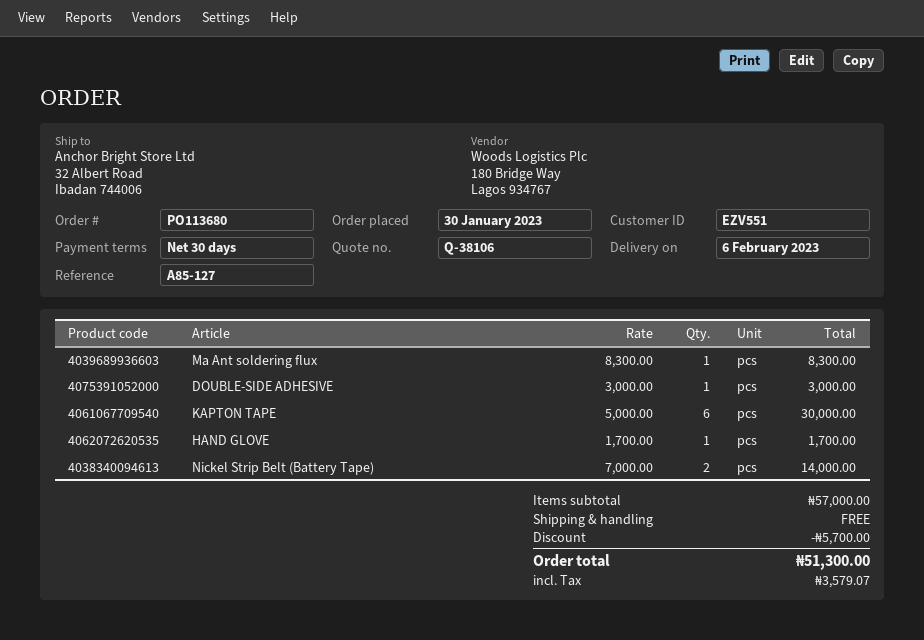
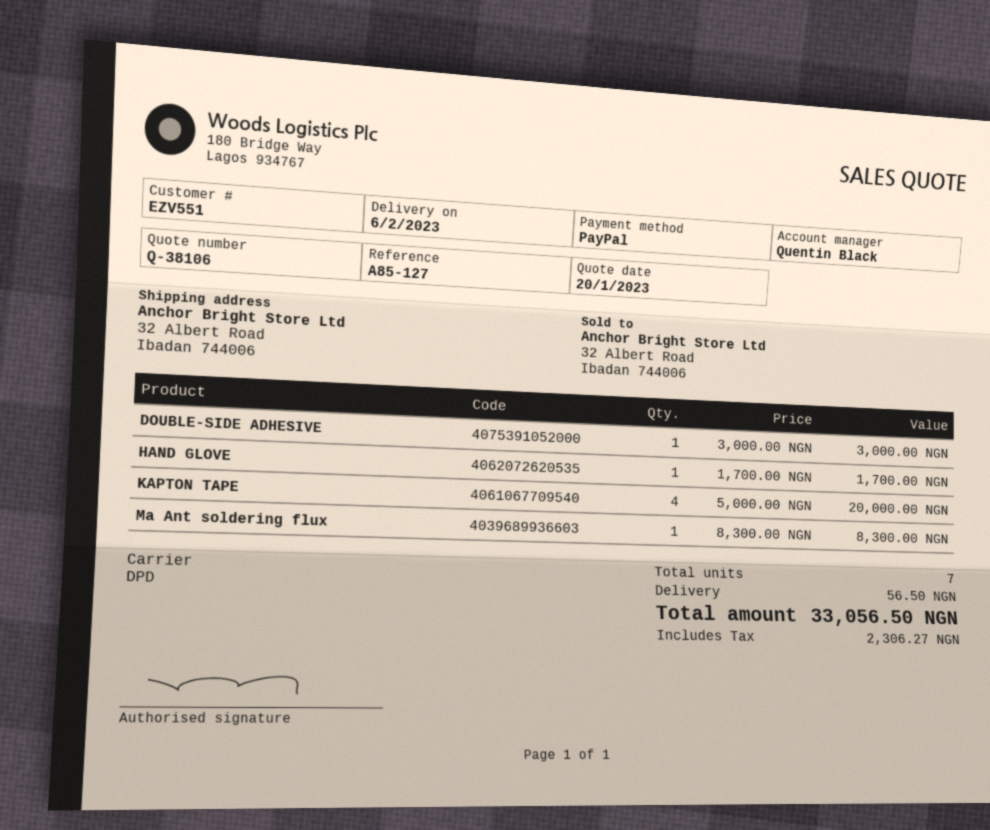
KAPTON TAPE: 6 x 5000.00 = 30000.00 -> 4 x 5000.00 = 20000.00
Nickel Strip Belt (Battery Tape): 2 x 7000.00 = 14000.00 -> none
discount: 5700.00 -> none
shipping: 0.00 -> 56.50
tax: 3579.07 -> 2306.27
total: 51300.00 -> 33056.50

